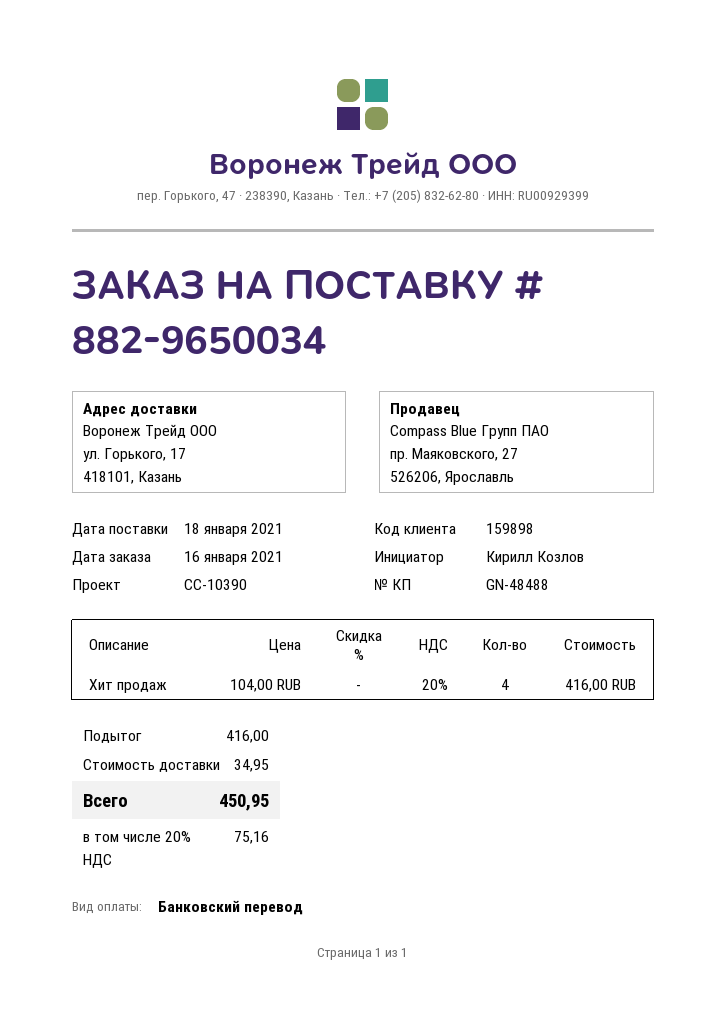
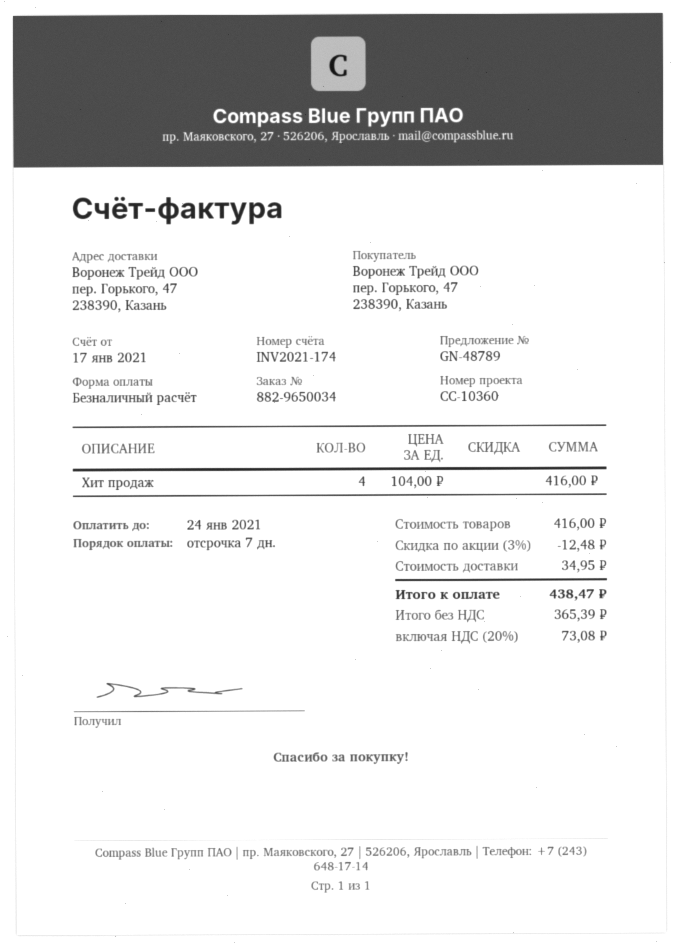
quote number: GN-48488 -> GN-48789
reference: CC-10390 -> CC-10360
ship to: ул. Горького, 17, 418101, Казань -> пер. Горького, 47, 238390, Казань
discount: none -> 3% = 12.48
tax: 20% = 75.16 -> 20% = 73.08
total: 450.95 -> 438.47

